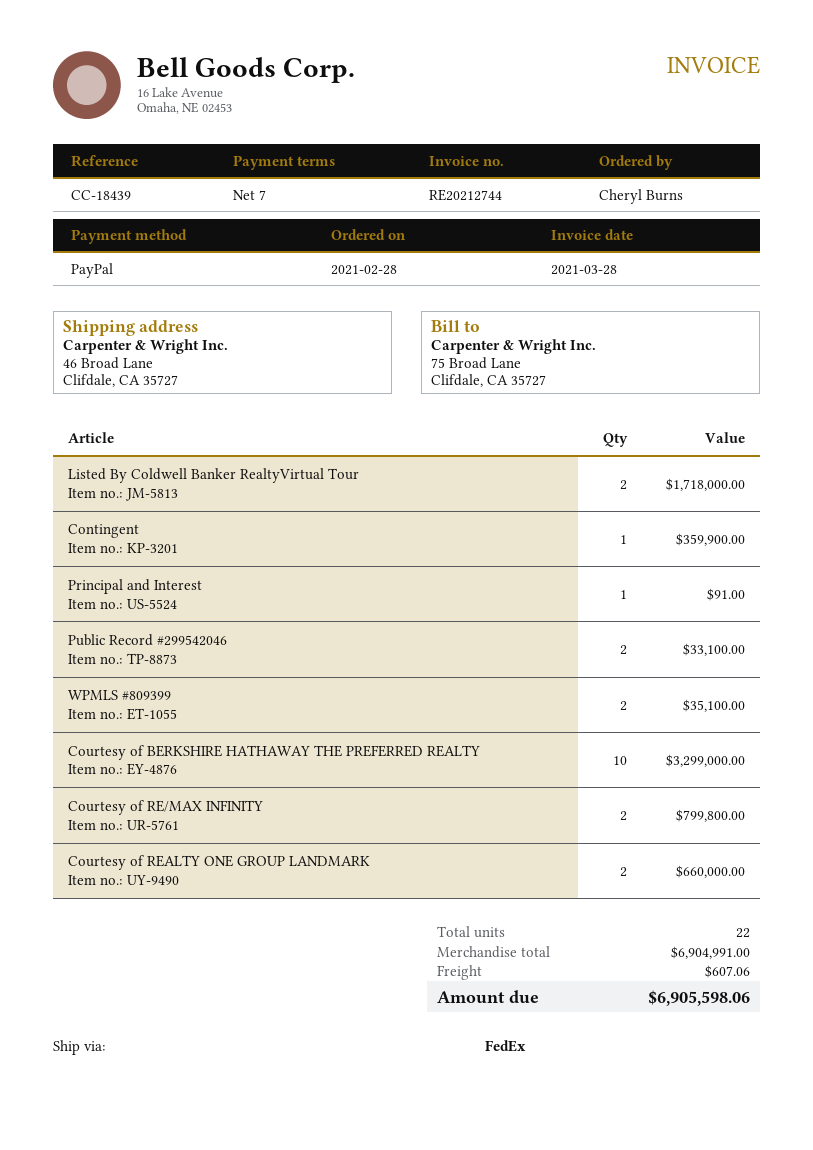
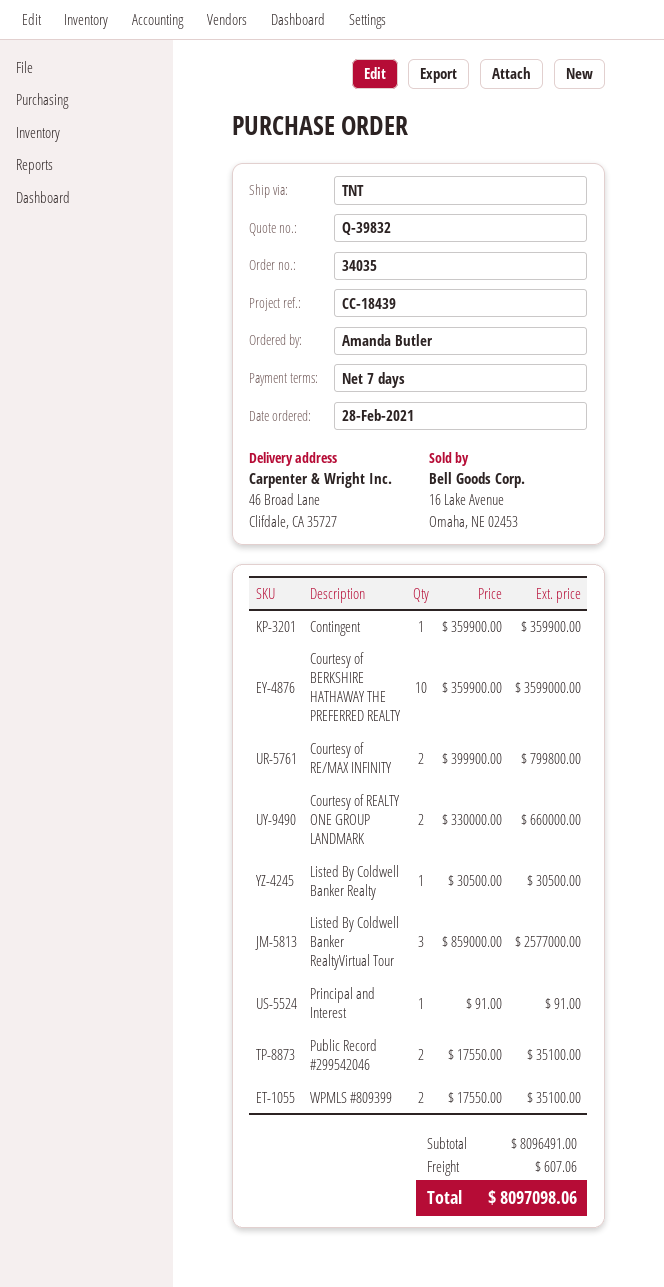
ordered by: Cheryl Burns -> Amanda Butler
shipping method: FedEx -> TNT
Listed By Coldwell Banker RealtyVirtual Tour: 2 for 1718000.00 -> 3 for 2577000.00
Public Record #299542046: 2 for 33100.00 -> 2 for 35100.00
Courtesy of BERKSHIRE HATHAWAY THE PREFERRED REALTY: 10 for 3299000.00 -> 10 for 3599000.00
Listed By Coldwell Banker Realty: none -> 1 for 30500.00
subtotal: 6904991.00 -> 8096491.00
total: 6905598.06 -> 8097098.06

